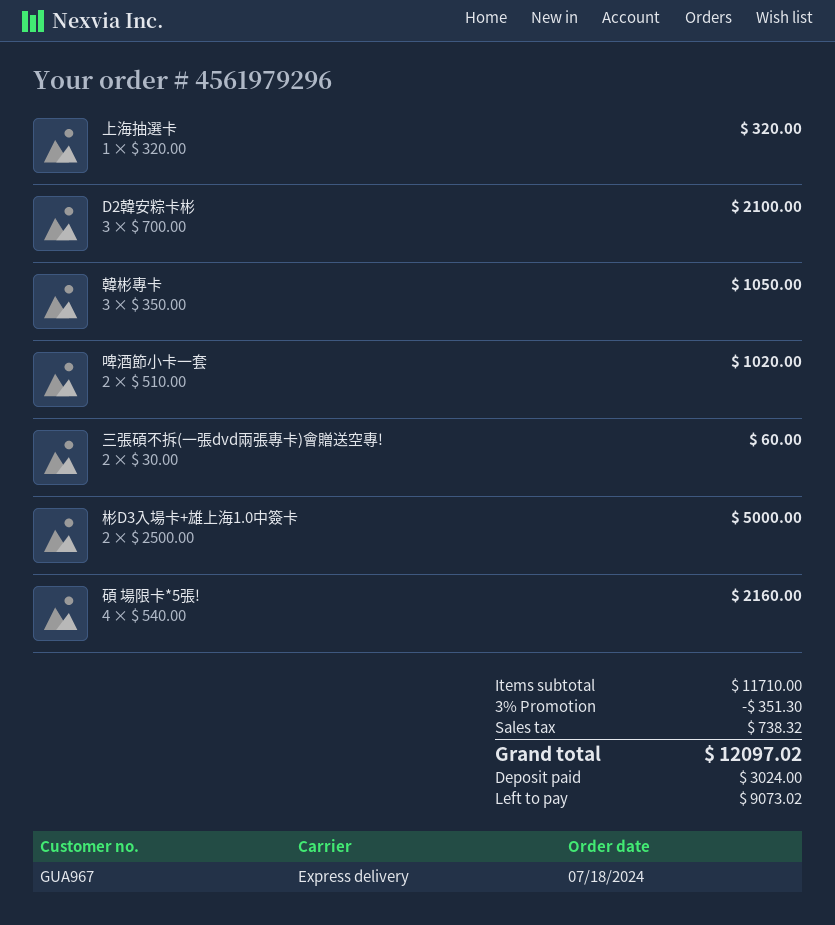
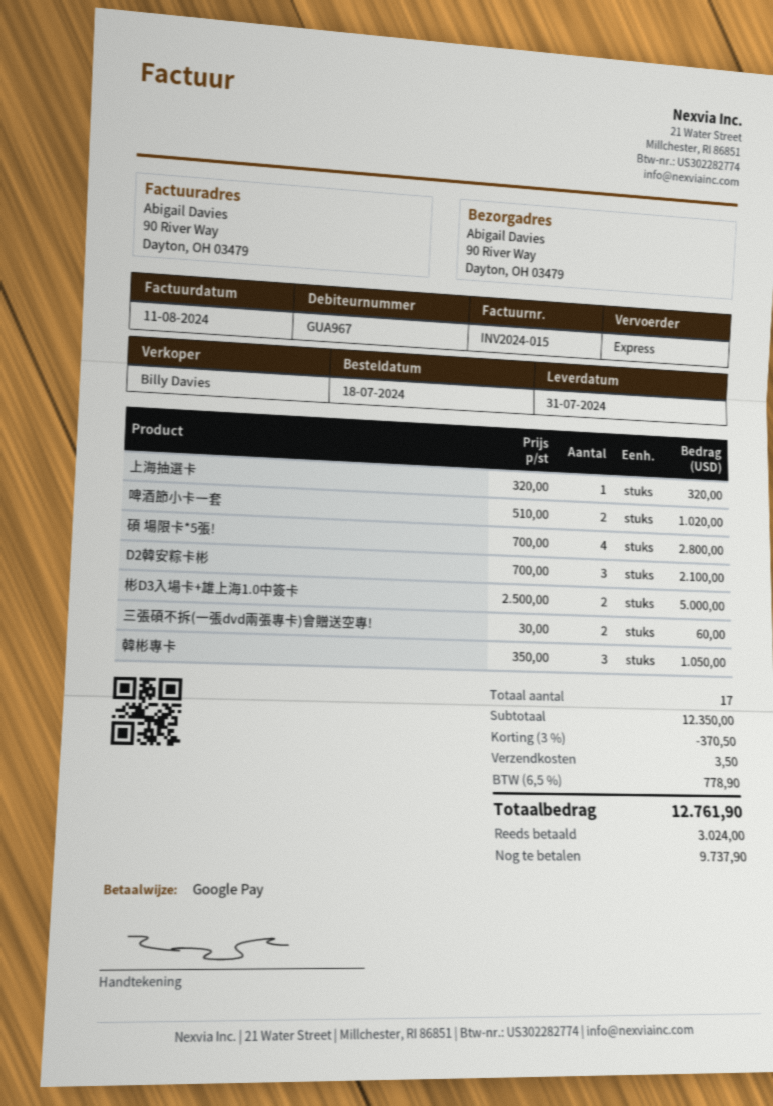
碩 場限卡*5張!: 4 x 540.00 = 2160.00 -> 4 x 700.00 = 2800.00
subtotal: 11710.00 -> 12350.00
discount: 3% = 351.30 -> 3% = 370.50
shipping: none -> 3.50
tax: 738.32 -> 778.90
total: 12097.02 -> 12761.90
balance: 9073.02 -> 9737.90

